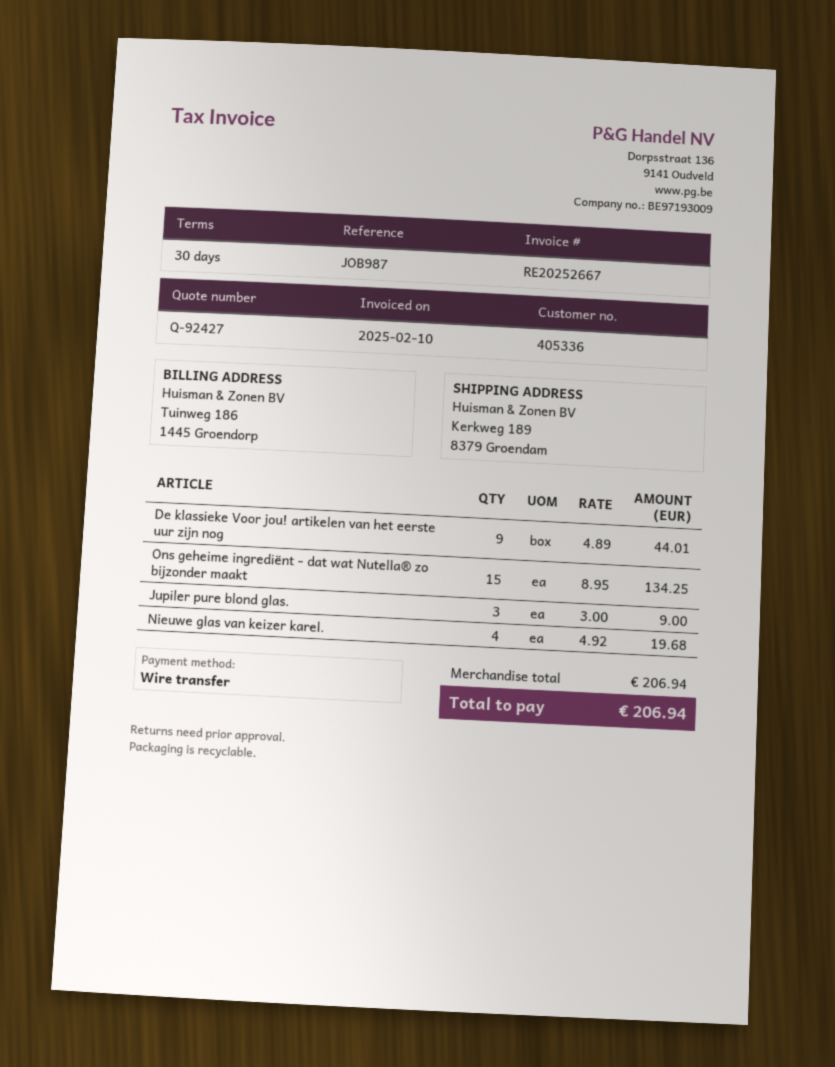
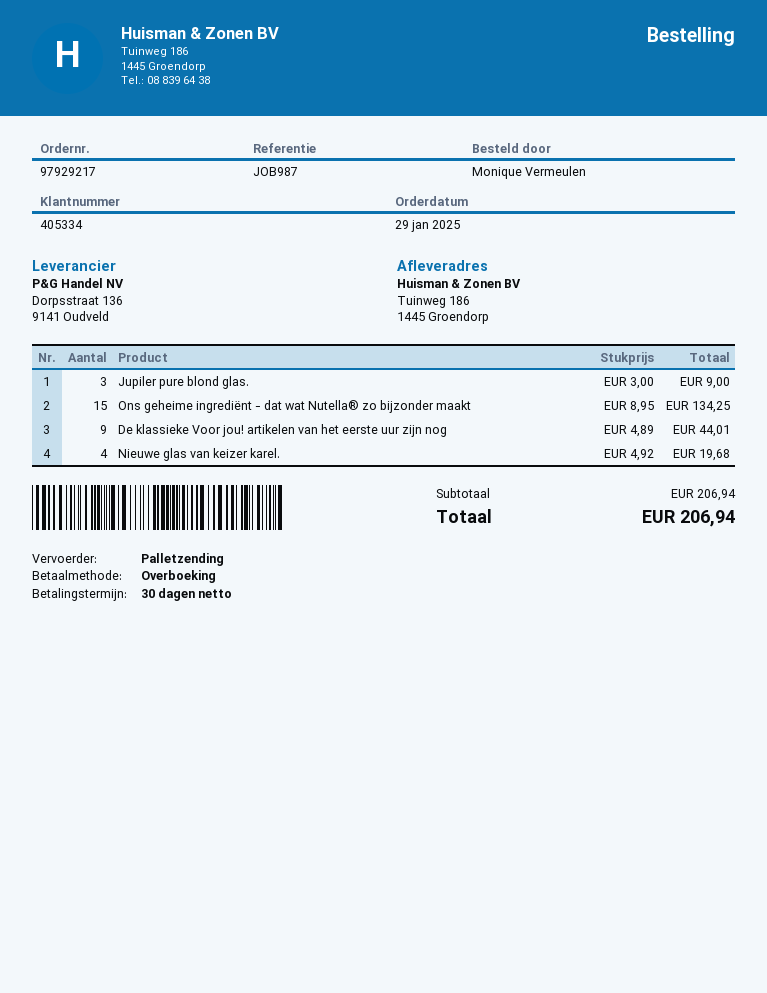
customer number: 405336 -> 405334
ship to: Kerkweg 189, 8379 Groendam -> Tuinweg 186, 1445 Groendorp

